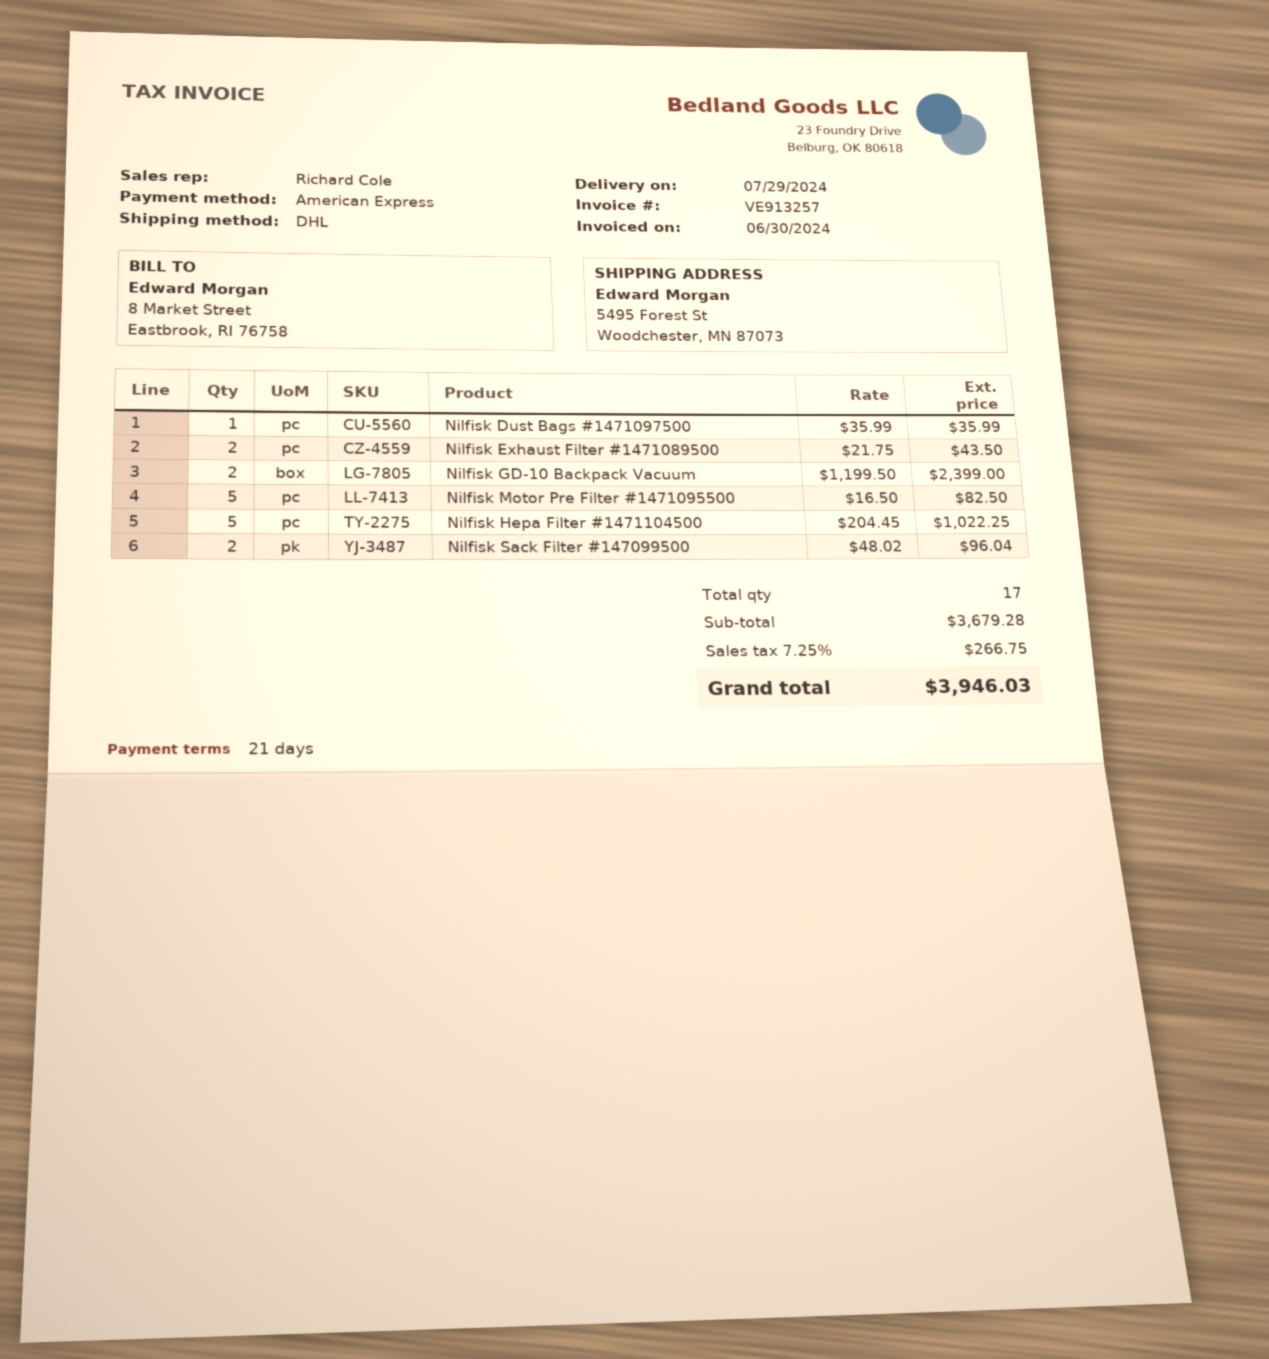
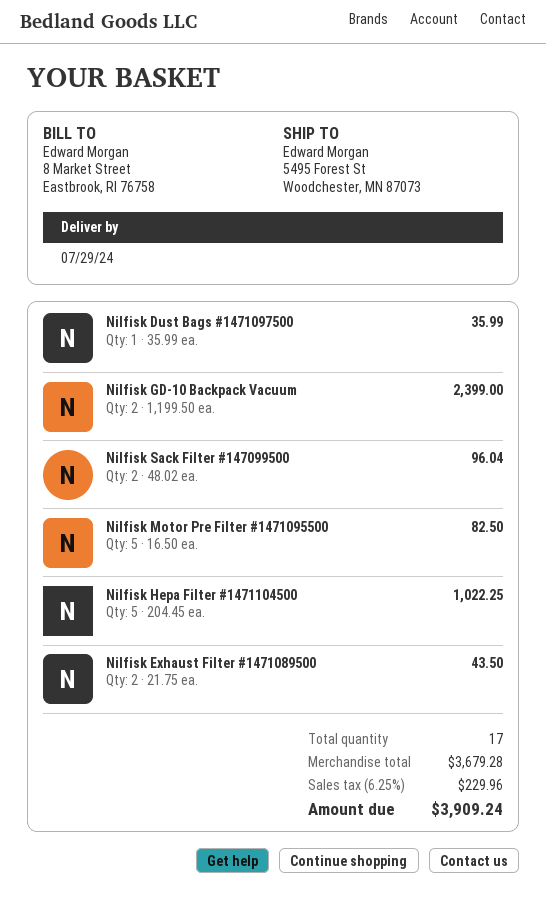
tax: 7.25% = 266.75 -> 6.25% = 229.96
total: 3946.03 -> 3909.24

